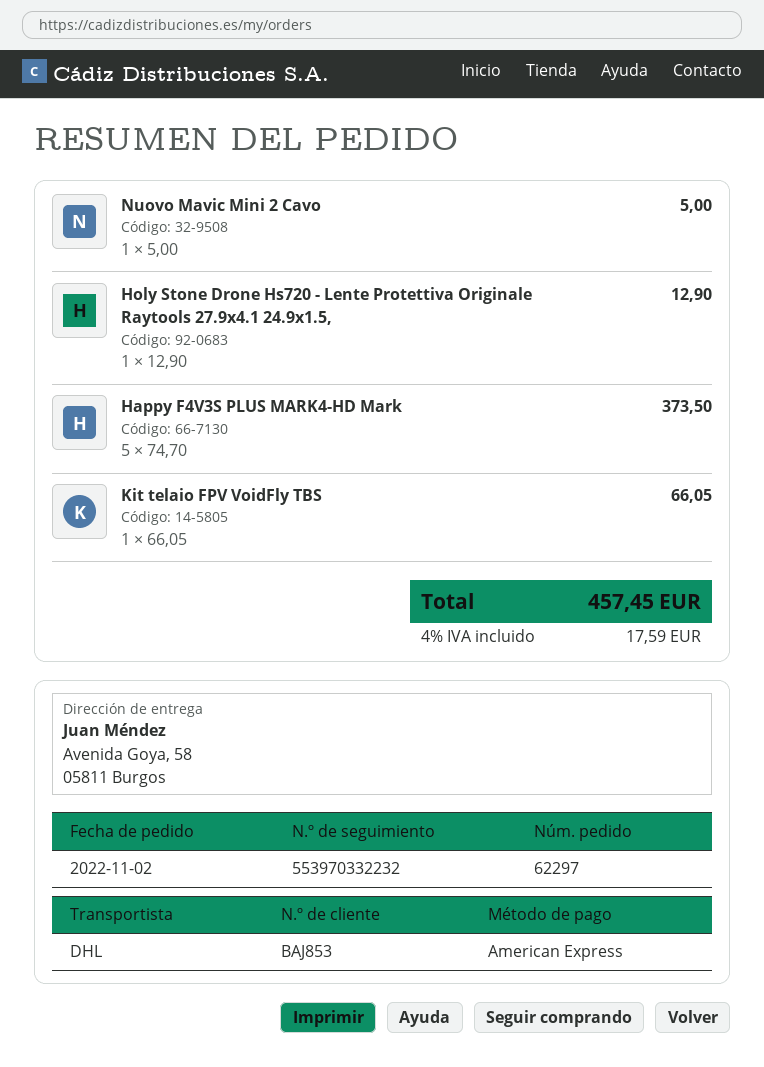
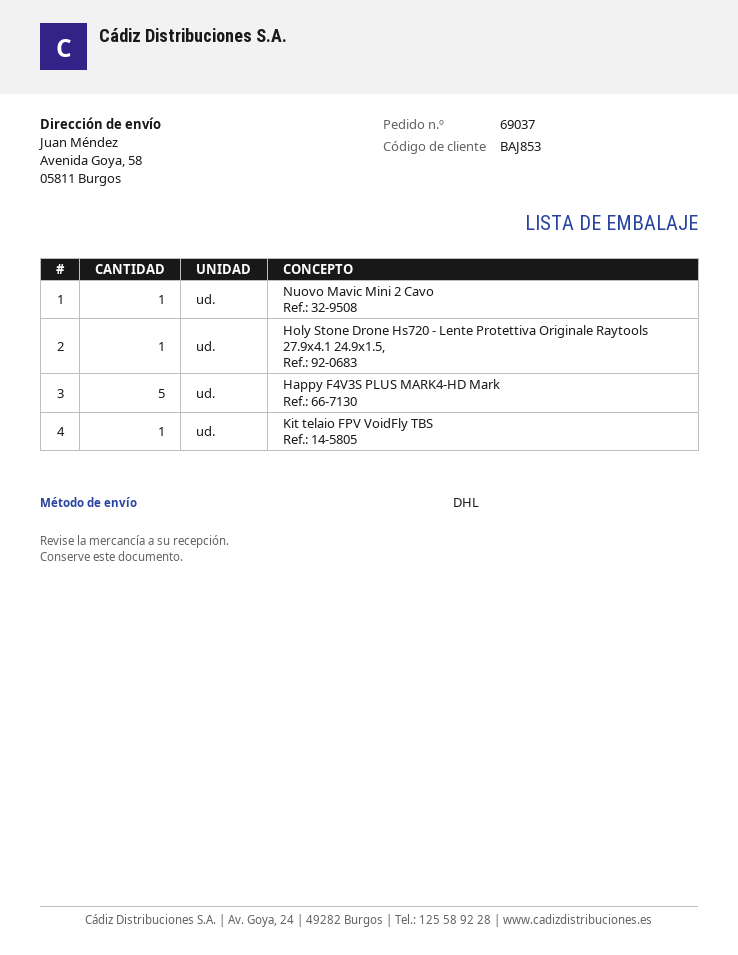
order number: 62297 -> 69037

